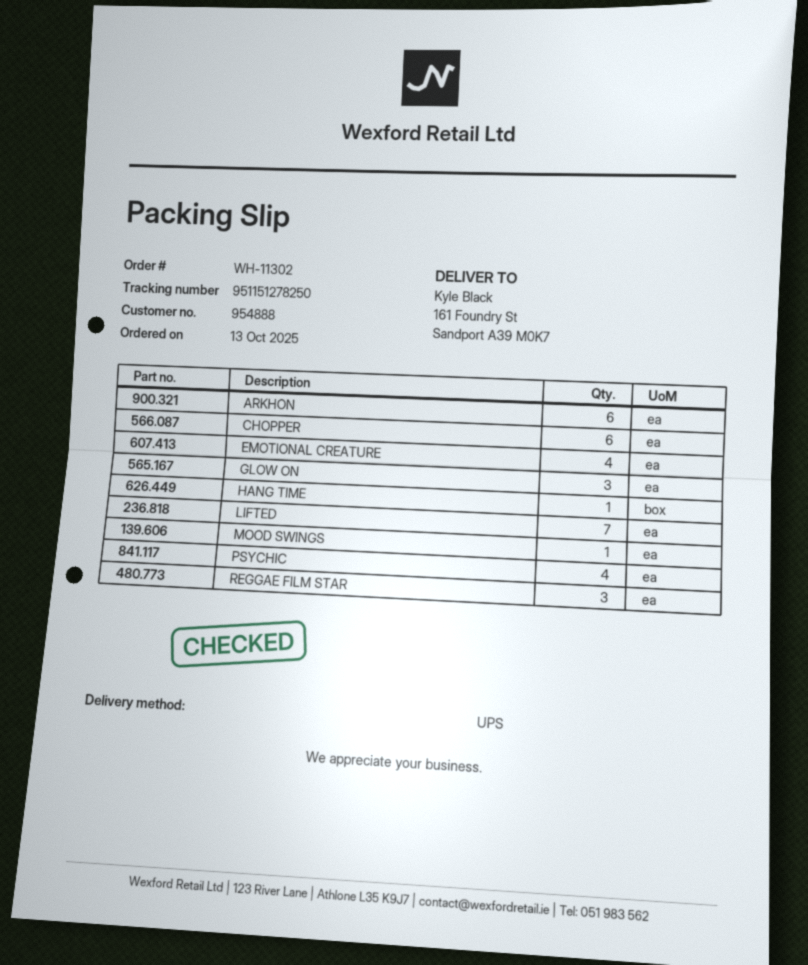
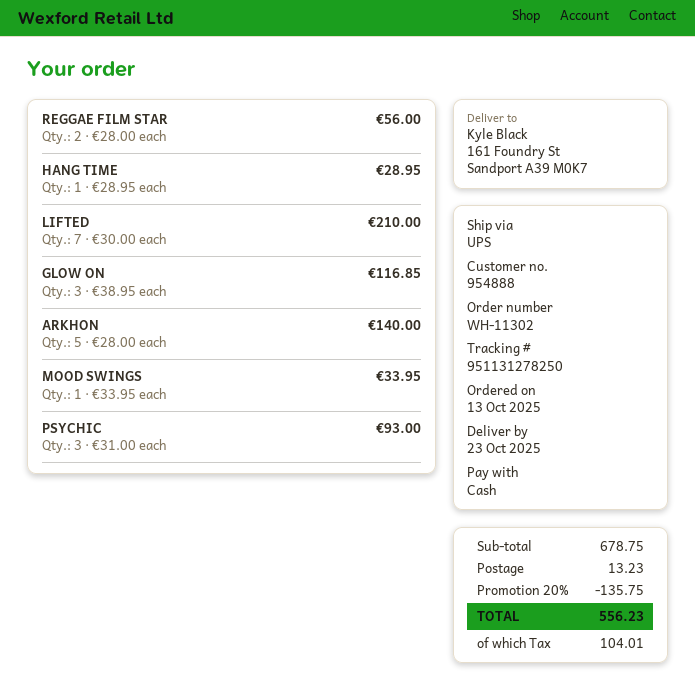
tracking number: 951151278250 -> 951131278250
ARKHON: 6 -> 5
CHOPPER: 6 -> none
EMOTIONAL CREATURE: 4 -> none
PSYCHIC: 4 -> 3
REGGAE FILM STAR: 3 -> 2

